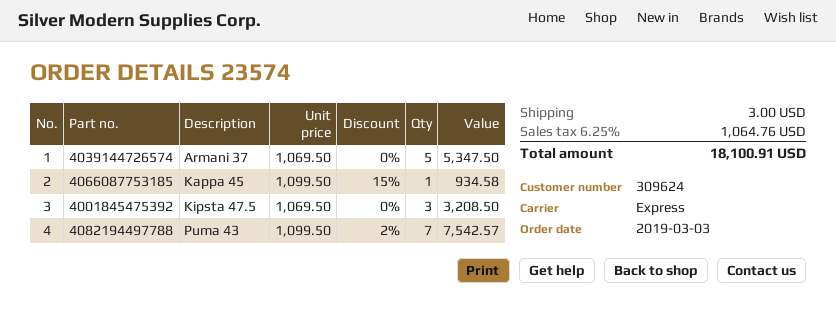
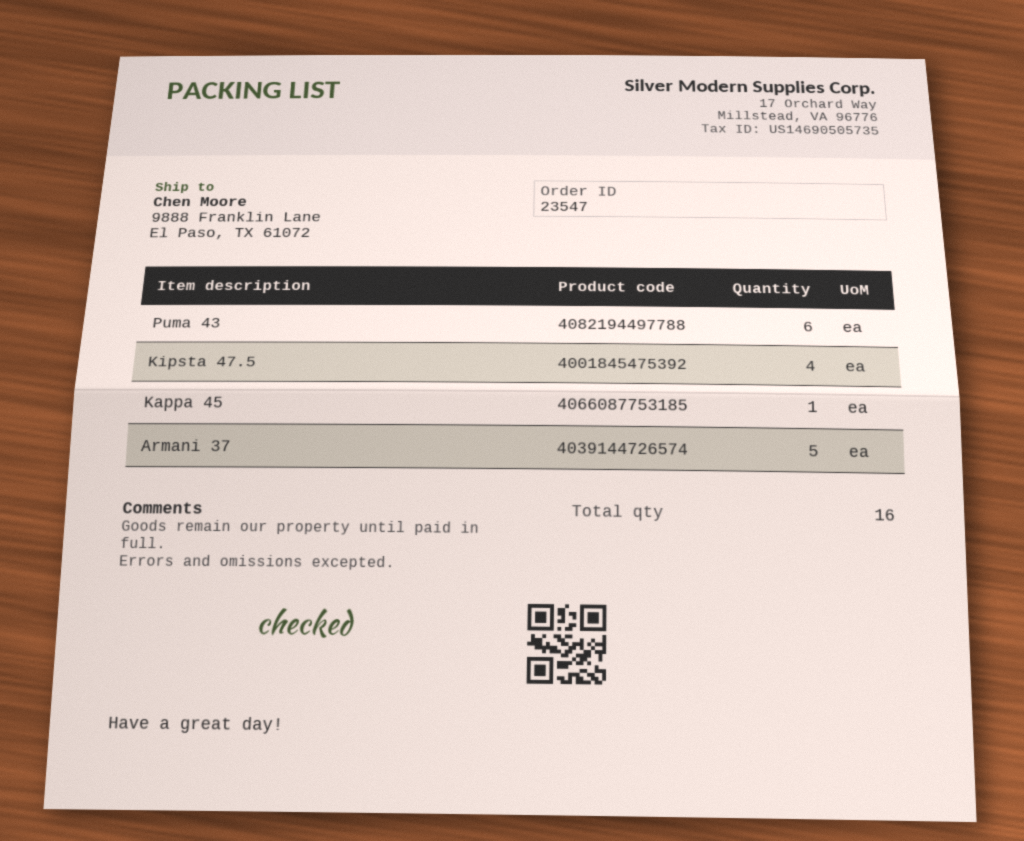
order number: 23574 -> 23547
Kipsta 47.5: 3 -> 4
Puma 43: 7 -> 6

